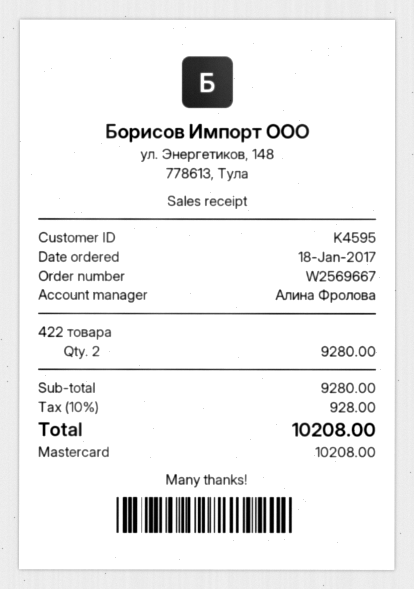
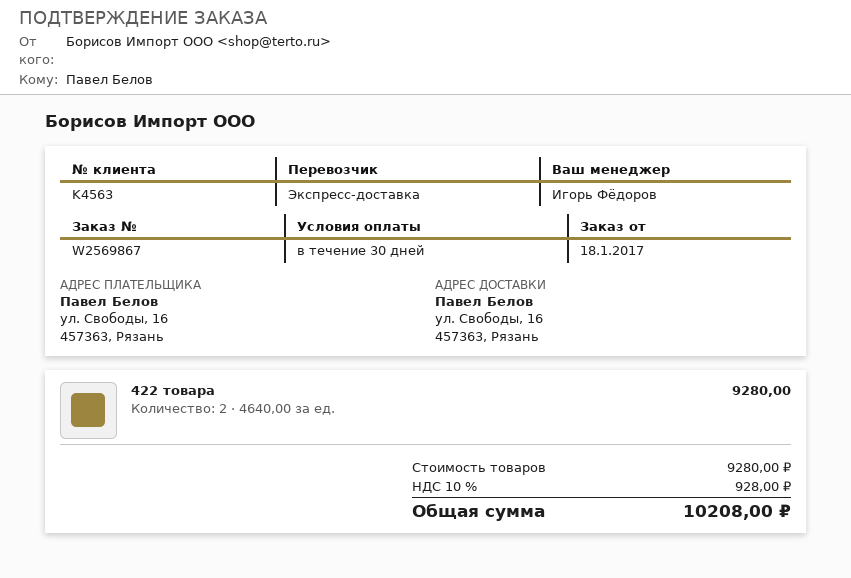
order number: W2569667 -> W2569867
customer number: K4595 -> K4563
sales rep: Алина Фролова -> Игорь Фёдоров

